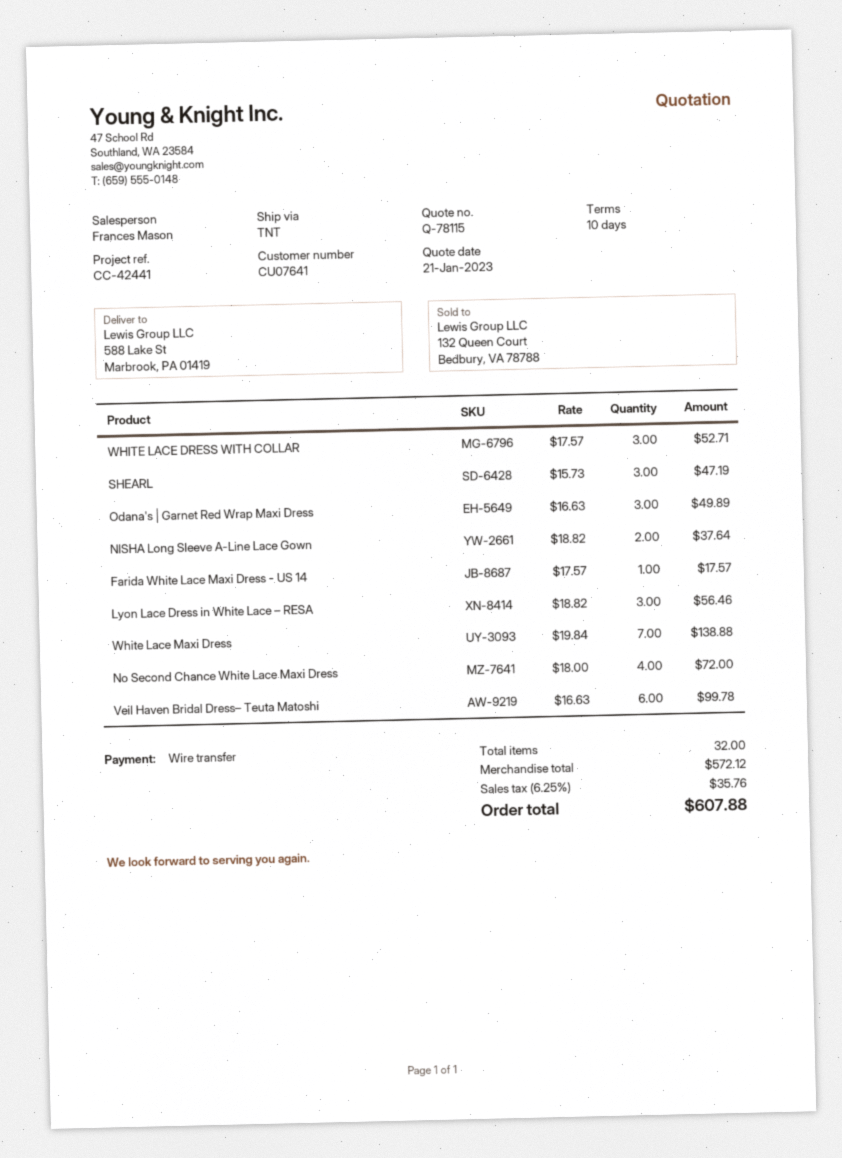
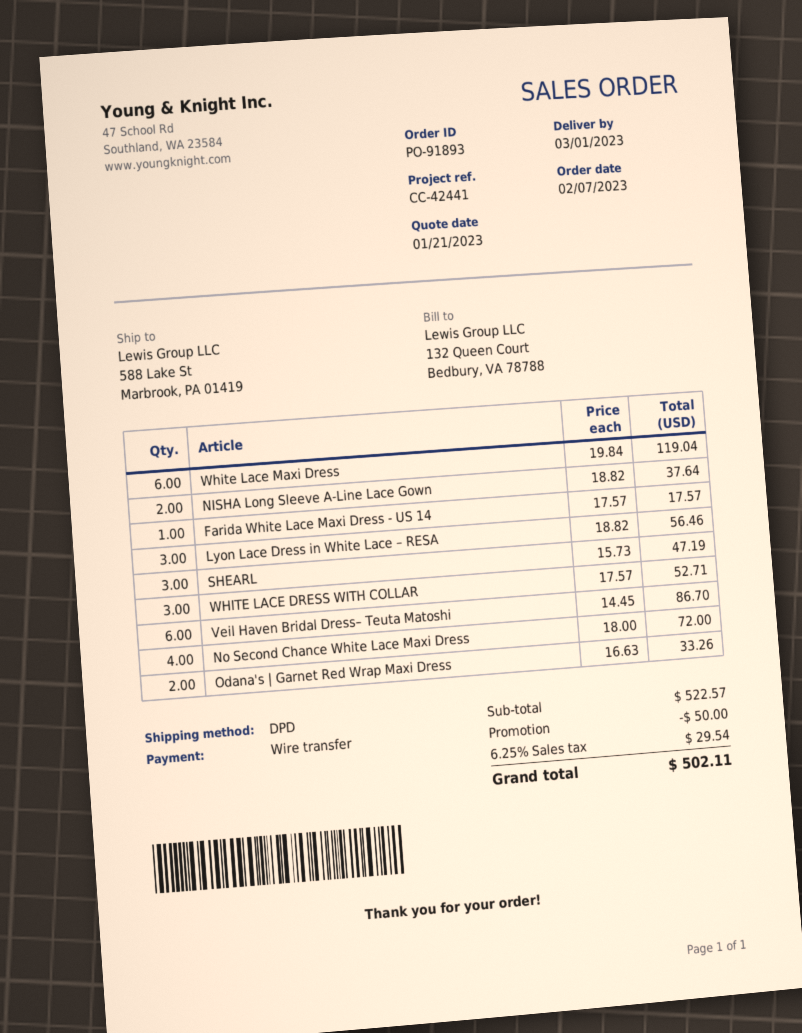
shipping method: TNT -> DPD
Odana's | Garnet Red Wrap Maxi Dress: 3 x 16.63 = 49.89 -> 2 x 16.63 = 33.26
White Lace Maxi Dress: 7 x 19.84 = 138.88 -> 6 x 19.84 = 119.04
Veil Haven Bridal Dress– Teuta Matoshi: 6 x 16.63 = 99.78 -> 6 x 14.45 = 86.70
subtotal: 572.12 -> 522.57
discount: none -> 50.00
tax: 6.25% = 35.76 -> 6.25% = 29.54
total: 607.88 -> 502.11

